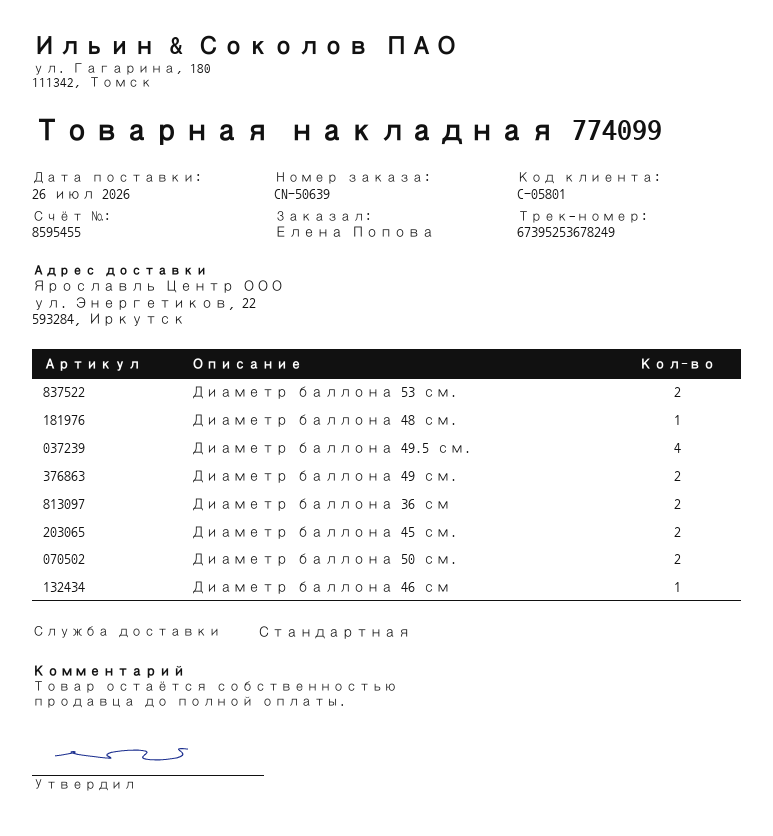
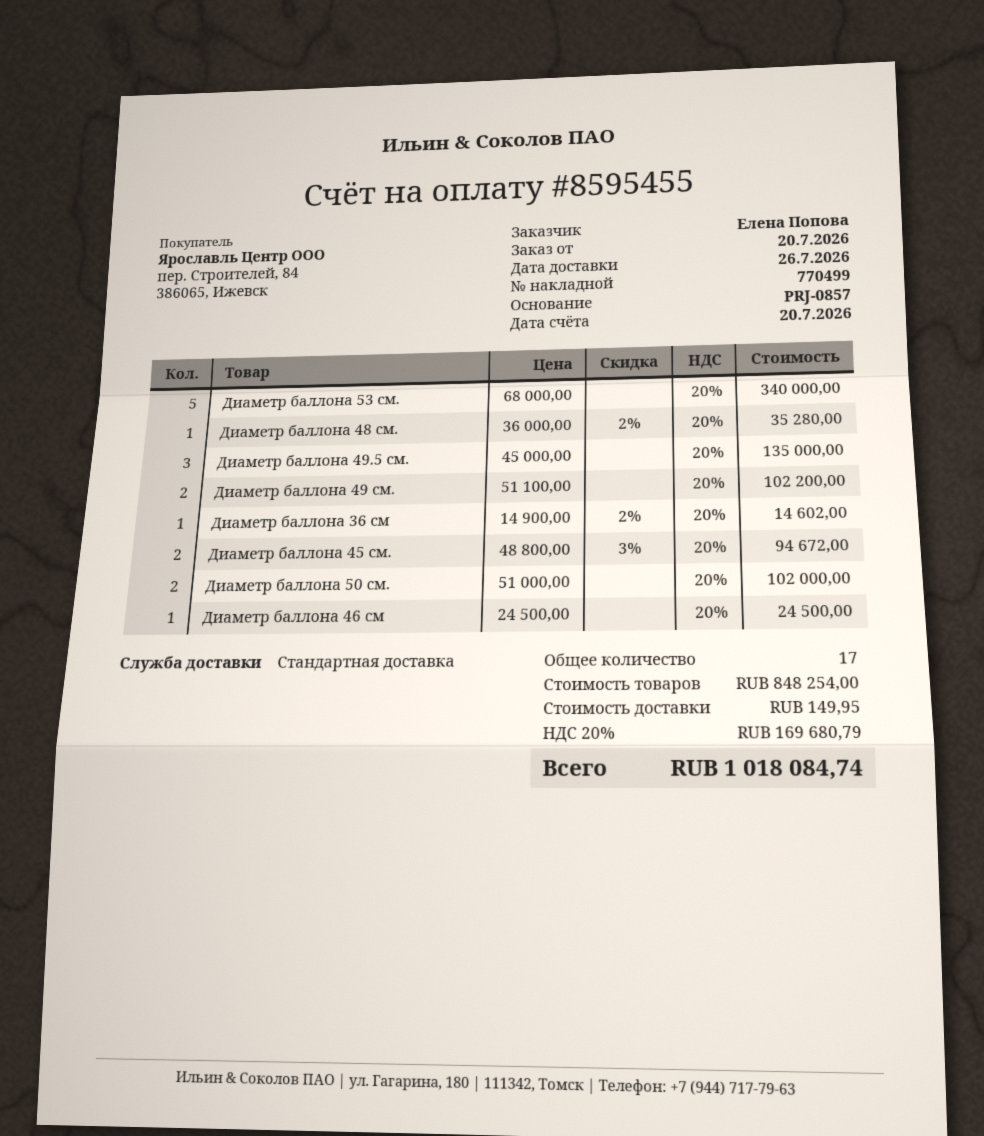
delivery note number: 774099 -> 770499
Диаметр баллона 53 см.: 2 -> 5
Диаметр баллона 49.5 см.: 4 -> 3
Диаметр баллона 36 см: 2 -> 1

